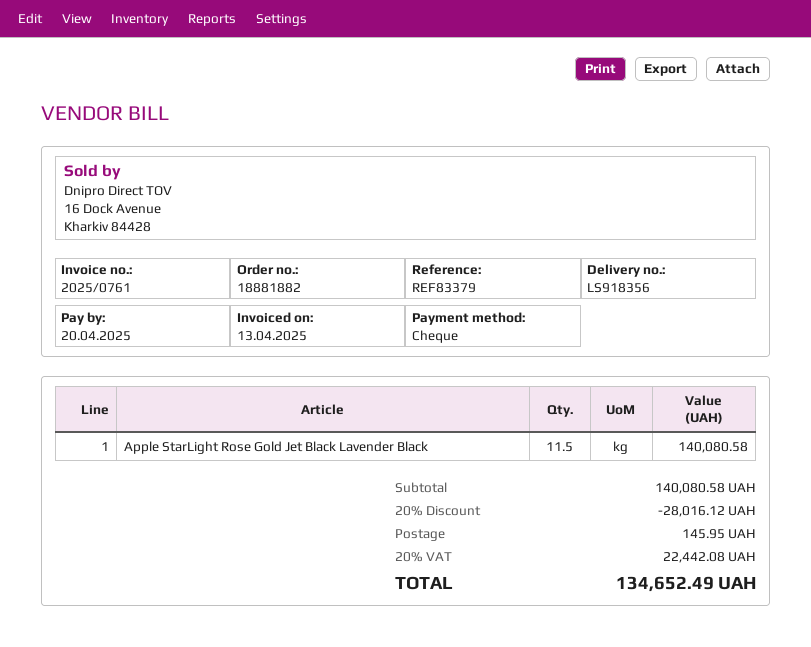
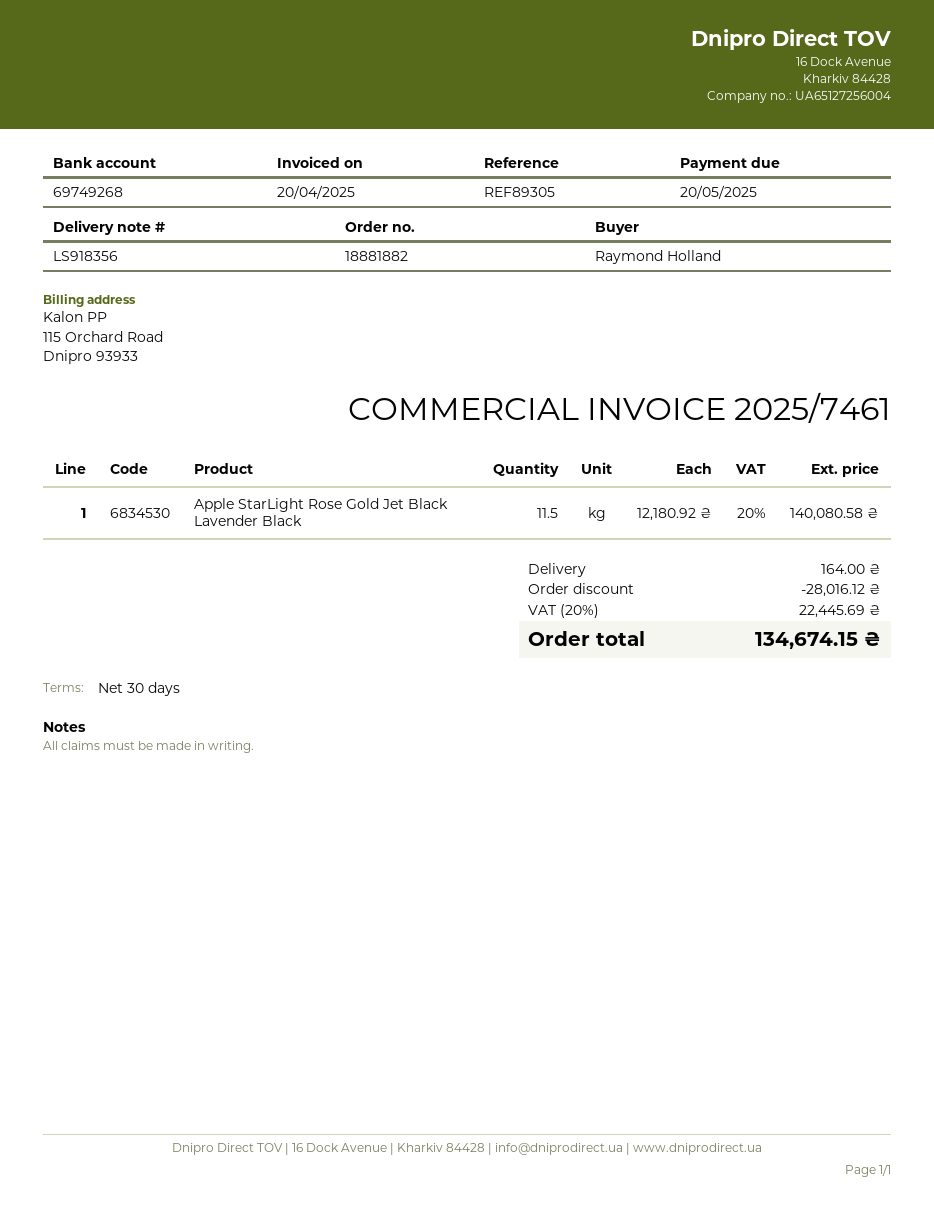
invoice number: 2025/0761 -> 2025/7461
invoice date: 2025-04-13 -> 2025-04-20
due date: 2025-04-20 -> 2025-05-20
reference: REF83379 -> REF89305
shipping: 145.95 -> 164.00
tax: 20% = 22442.08 -> 20% = 22445.69
total: 134652.49 -> 134674.15

